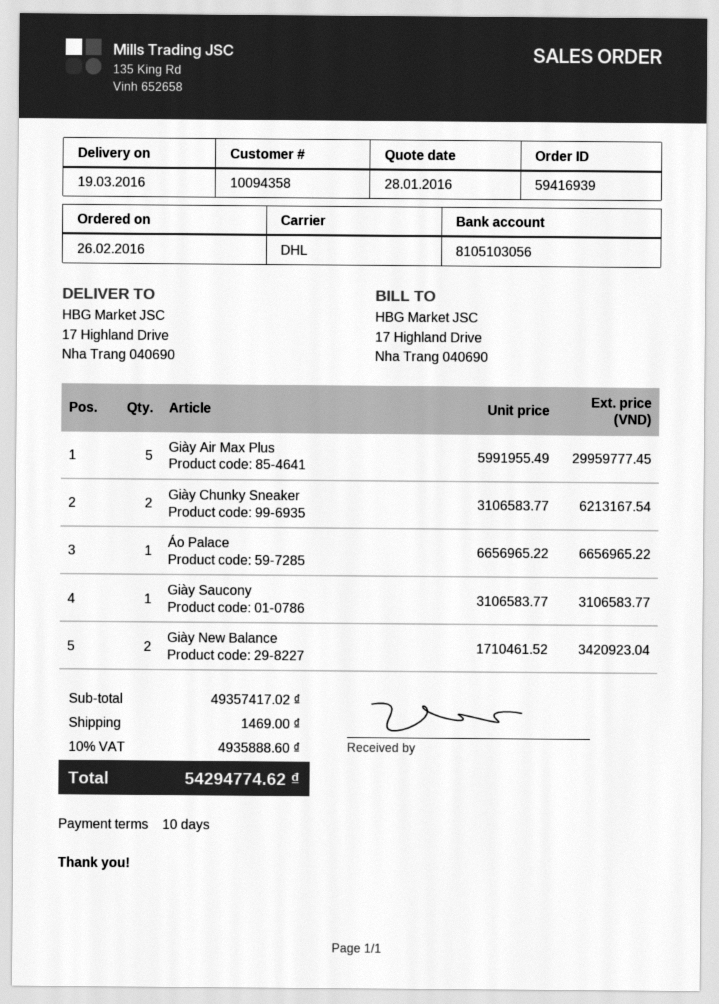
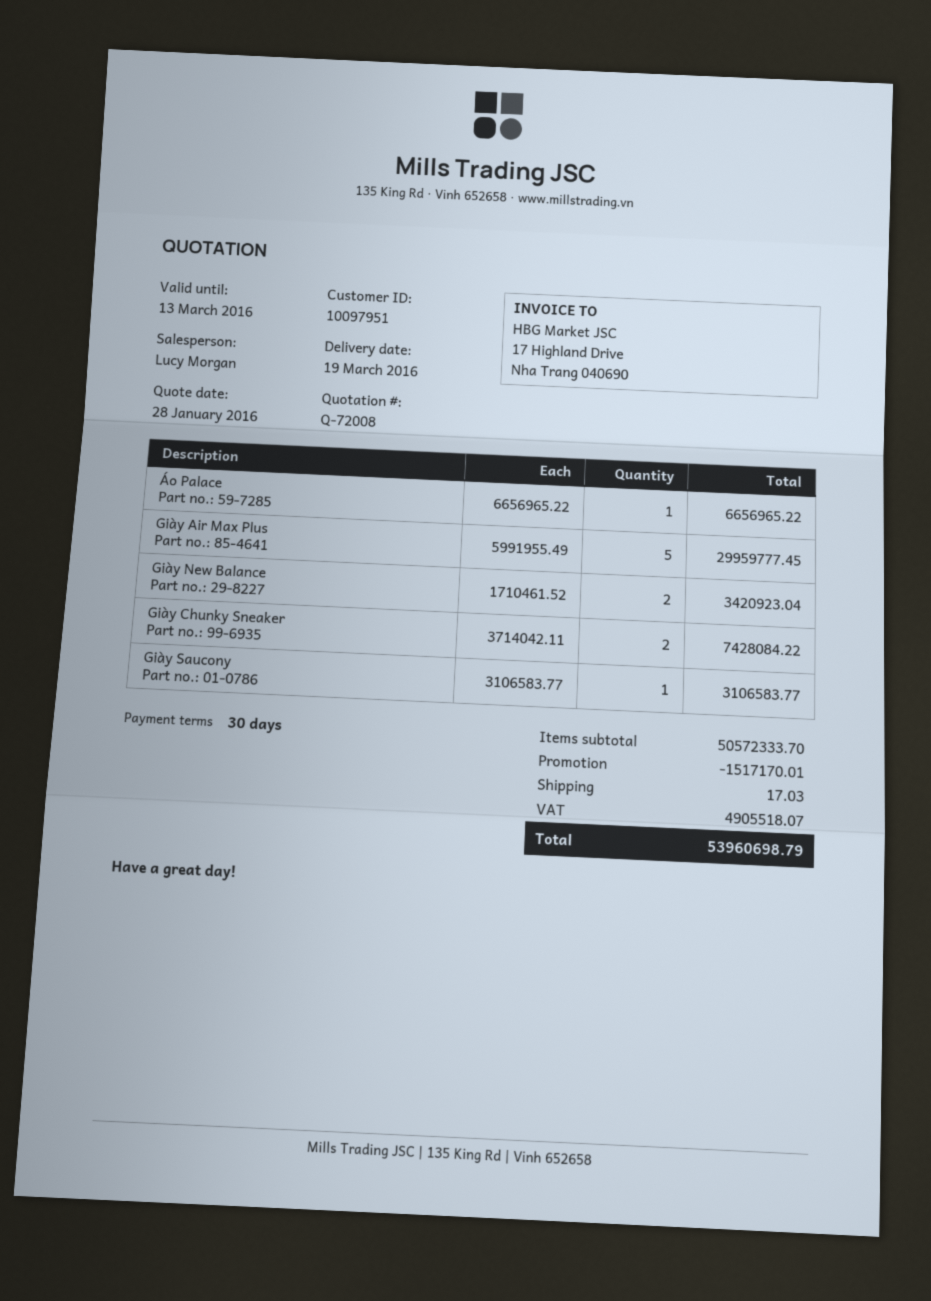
payment terms: 10 days -> 30 days
customer number: 10094358 -> 10097951
Giày Chunky Sneaker: 2 x 3106583.77 = 6213167.54 -> 2 x 3714042.11 = 7428084.22
subtotal: 49357417.02 -> 50572333.70
discount: none -> 1517170.01
shipping: 1469.00 -> 17.03
tax: 4935888.60 -> 4905518.07
total: 54294774.62 -> 53960698.79

